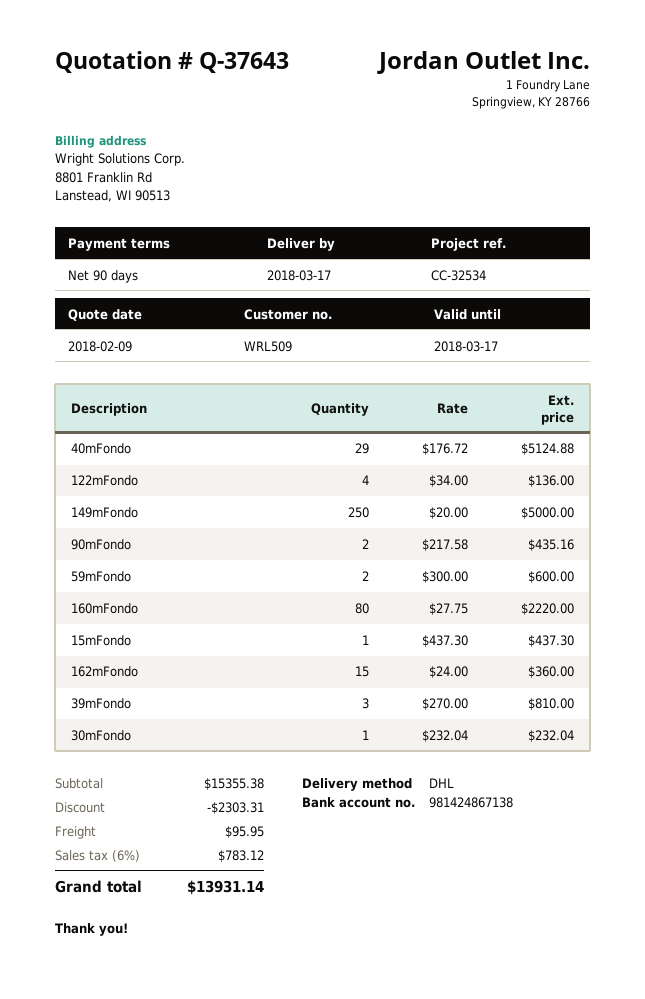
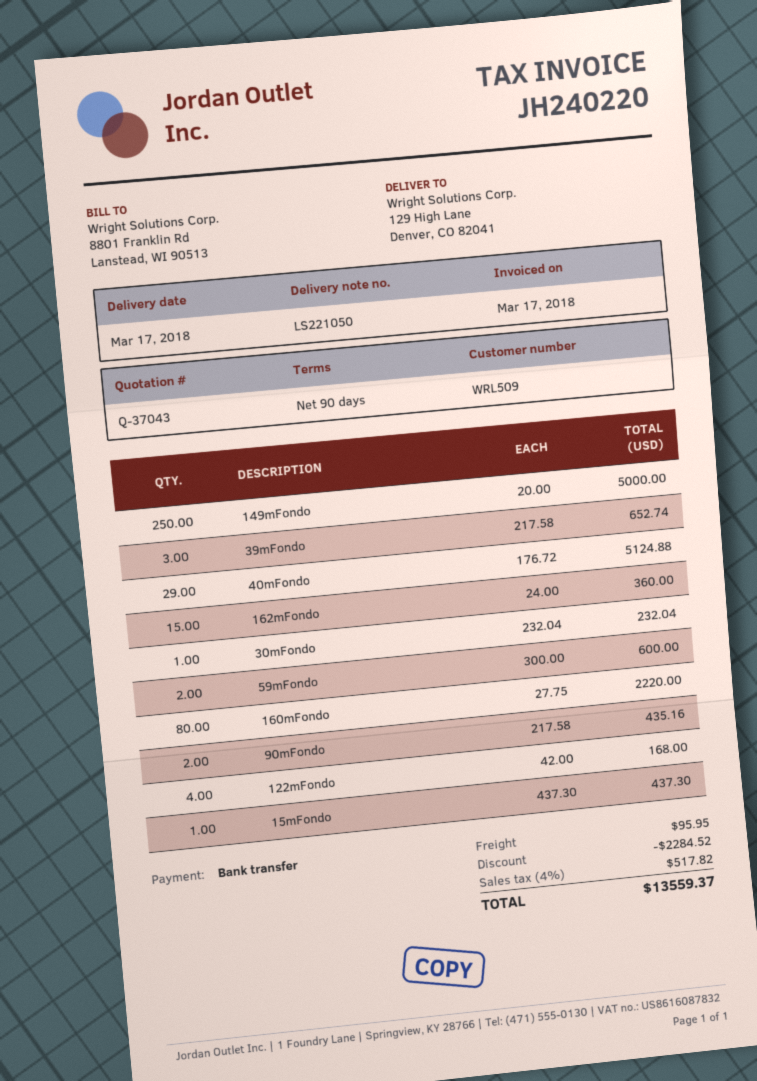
quote number: Q-37643 -> Q-37043
122mFondo: 4 x 34.00 = 136.00 -> 4 x 42.00 = 168.00
39mFondo: 3 x 270.00 = 810.00 -> 3 x 217.58 = 652.74
discount: 2303.31 -> 2284.52
tax: 6% = 783.12 -> 4% = 517.82
total: 13931.14 -> 13559.37

